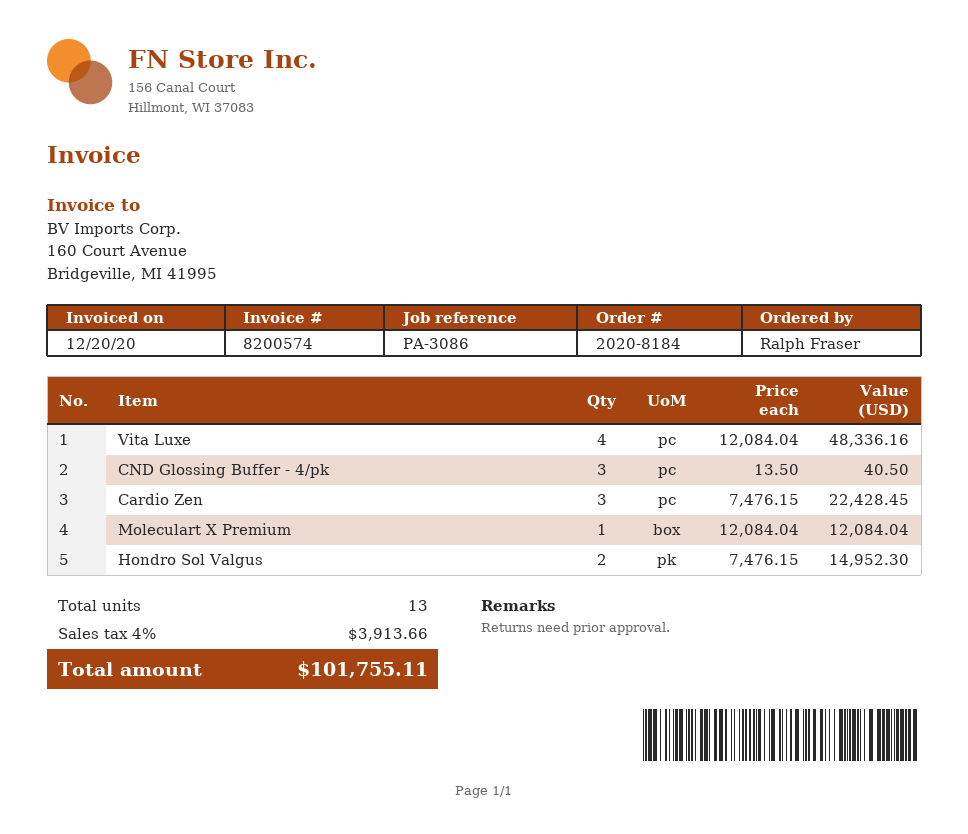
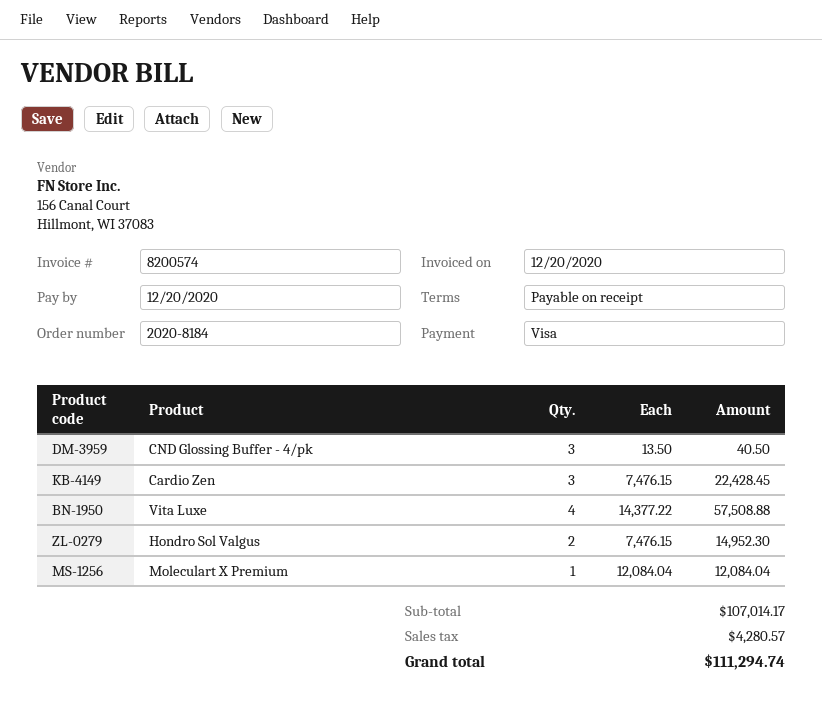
Vita Luxe: 4 x 12084.04 = 48336.16 -> 4 x 14377.22 = 57508.88
tax: 3913.66 -> 4280.57
total: 101755.11 -> 111294.74

